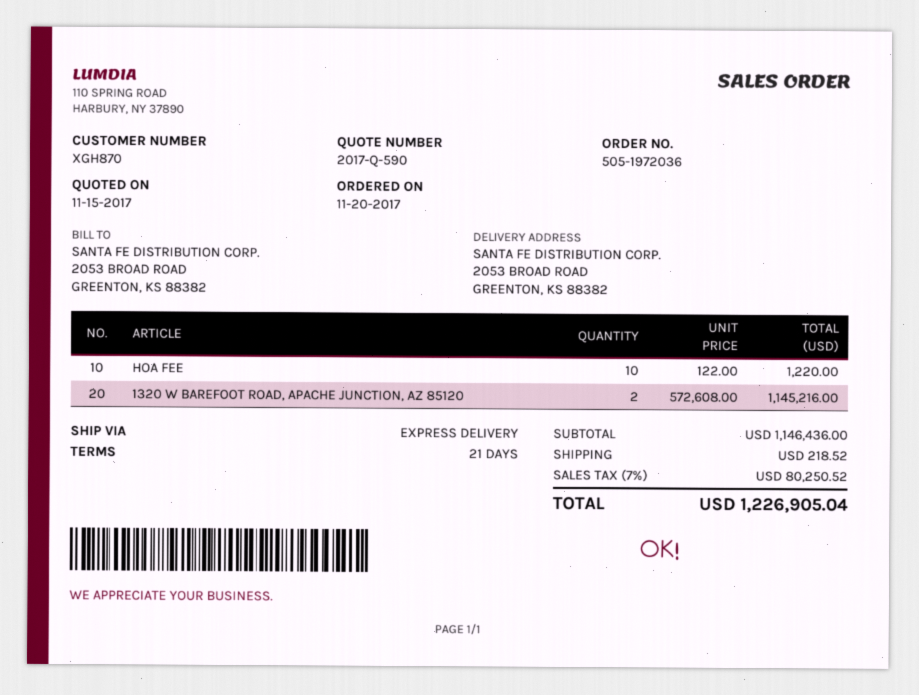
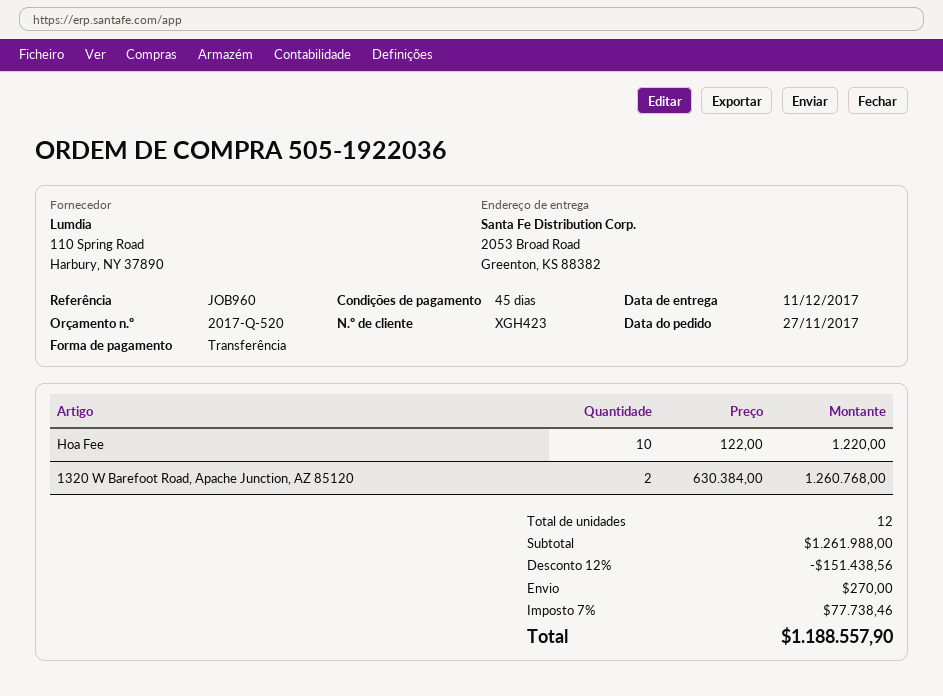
quote number: 2017-Q-590 -> 2017-Q-520
order number: 505-1972036 -> 505-1922036
order date: 2017-11-20 -> 2017-11-27
payment terms: 21 days -> 45 days
customer number: XGH870 -> XGH423
1320 W BAREFOOT ROAD, APACHE JUNCTION, AZ 85120: 2 x 572608.00 = 1145216.00 -> 2 x 630384.00 = 1260768.00
subtotal: 1146436.00 -> 1261988.00
discount: none -> 12% = 151438.56
shipping: 218.52 -> 270.00
tax: 7% = 80250.52 -> 7% = 77738.46
total: 1226905.04 -> 1188557.90

